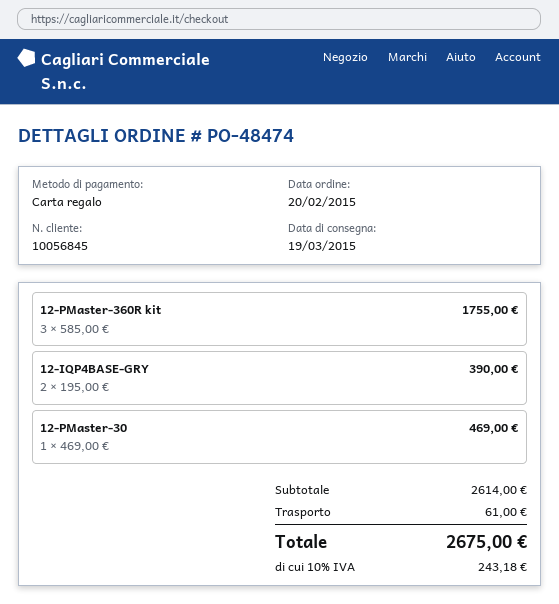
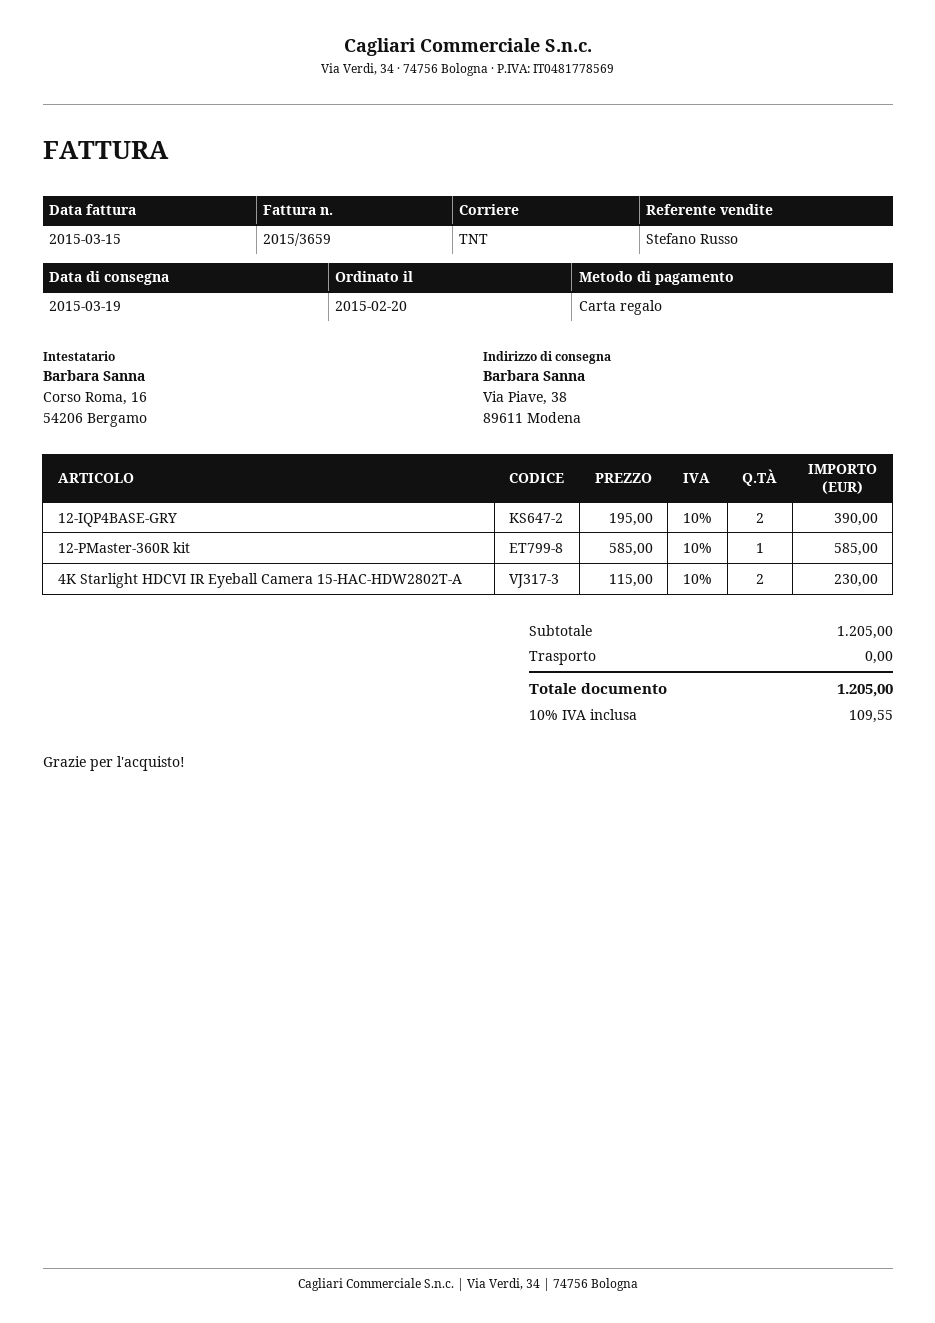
12-PMaster-360R kit: 3 x 585.00 = 1755.00 -> 1 x 585.00 = 585.00
12-PMaster-30: 1 x 469.00 = 469.00 -> none
4K Starlight HDCVI IR Eyeball Camera 15-HAC-HDW2802T-A: none -> 2 x 115.00 = 230.00
subtotal: 2614.00 -> 1205.00
shipping: 61.00 -> 0.00
tax: 10% = 243.18 -> 10% = 109.55
total: 2675.00 -> 1205.00

